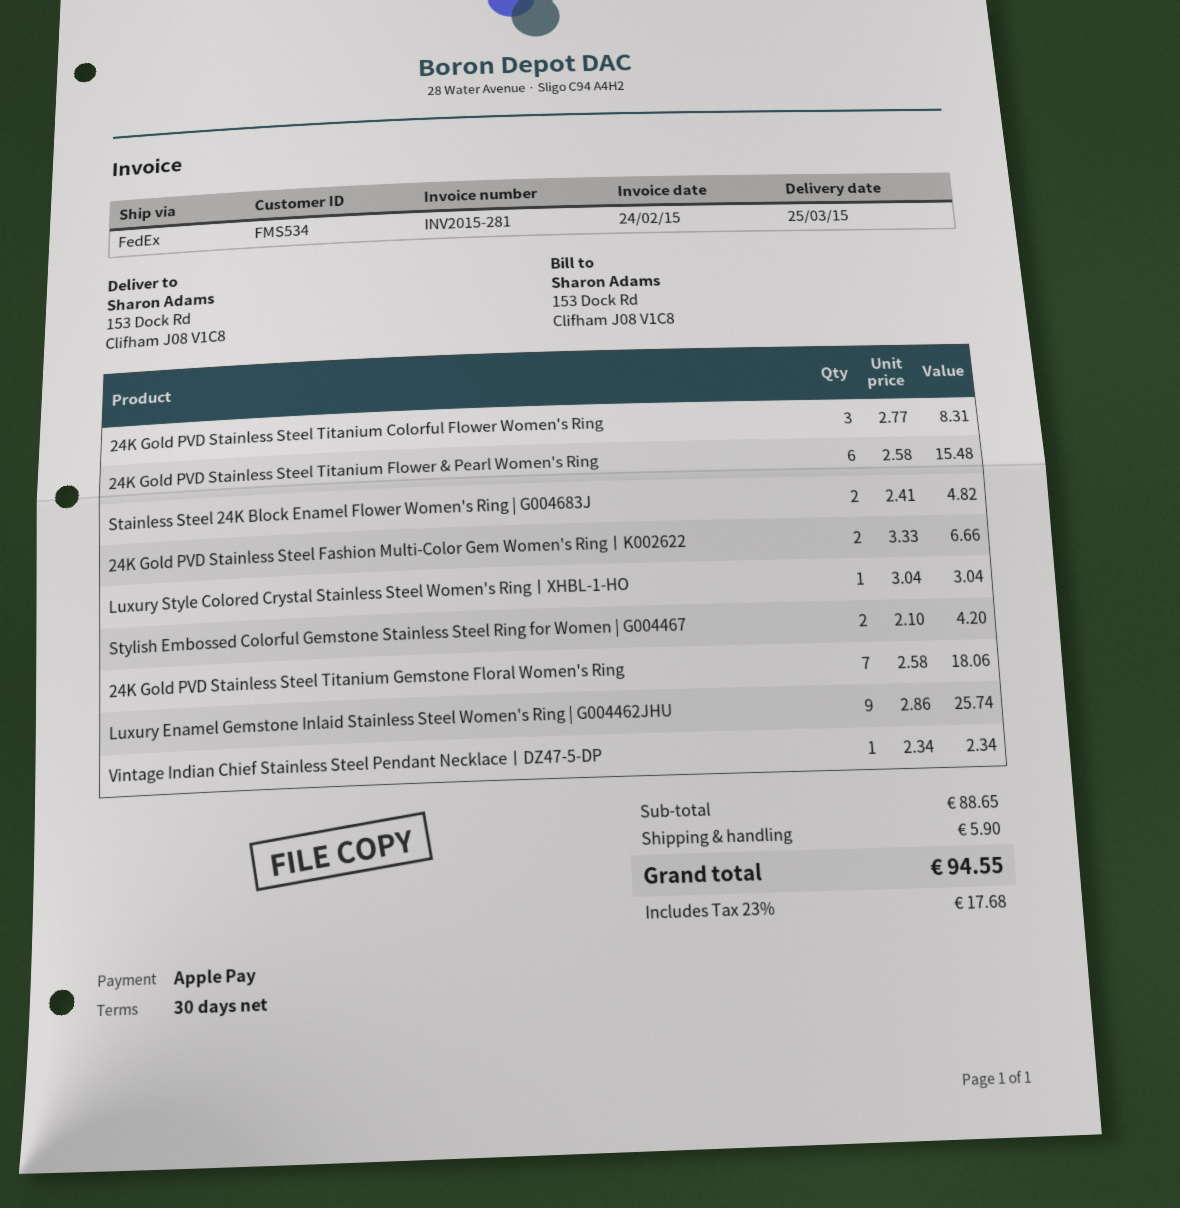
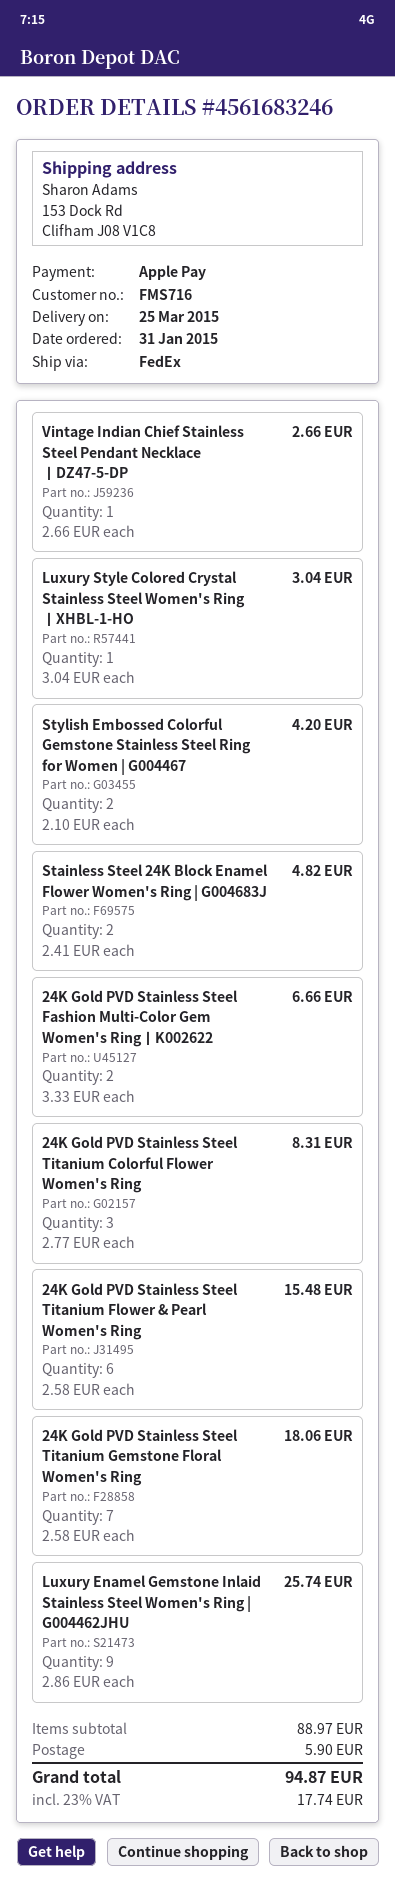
customer number: FMS534 -> FMS716
Vintage Indian Chief Stainless Steel Pendant Necklace丨DZ47-5-DP: 1 x 2.34 = 2.34 -> 1 x 2.66 = 2.66
subtotal: 88.65 -> 88.97
tax: 23% = 17.68 -> 23% = 17.74
total: 94.55 -> 94.87

